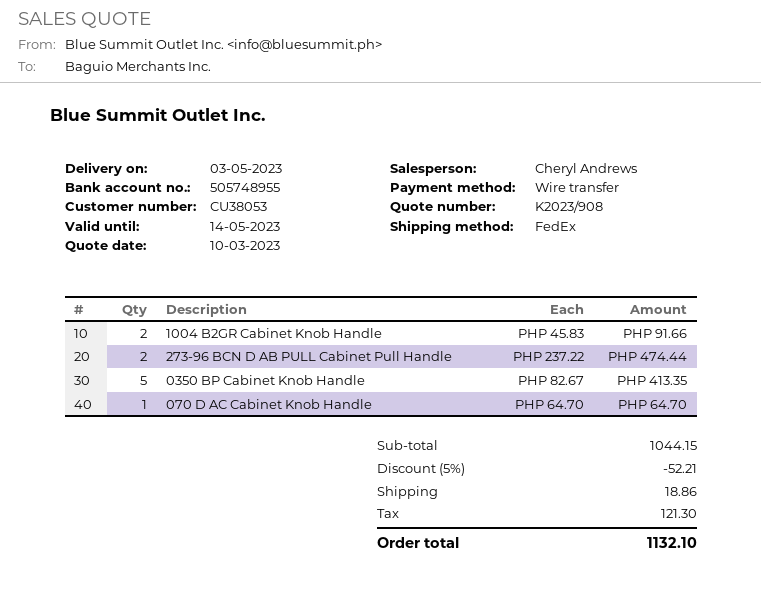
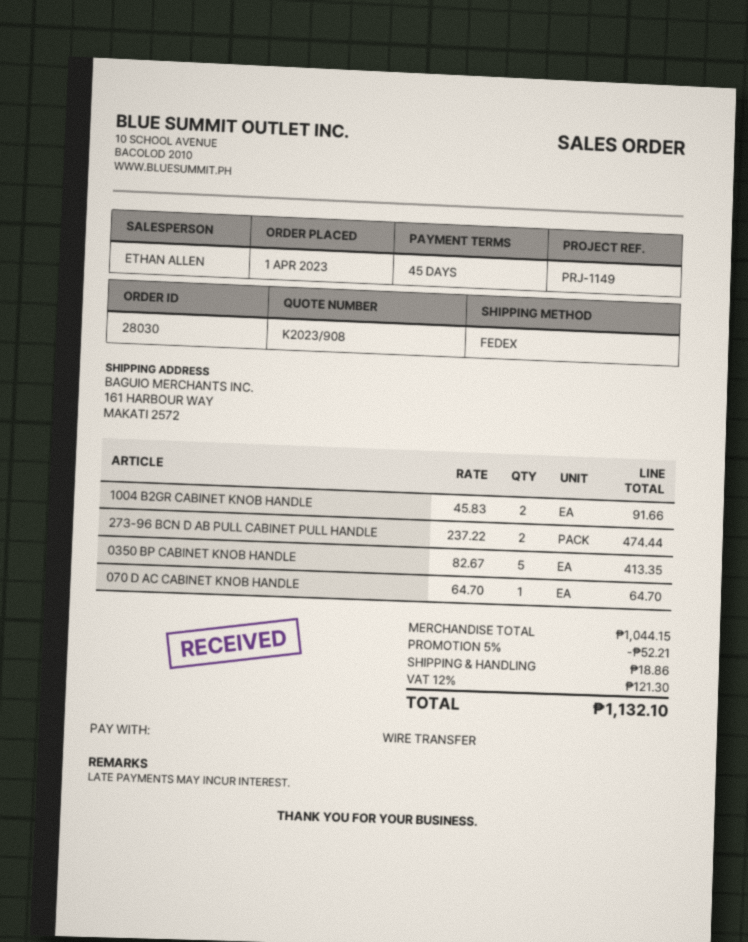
sales rep: Cheryl Andrews -> ETHAN ALLEN

